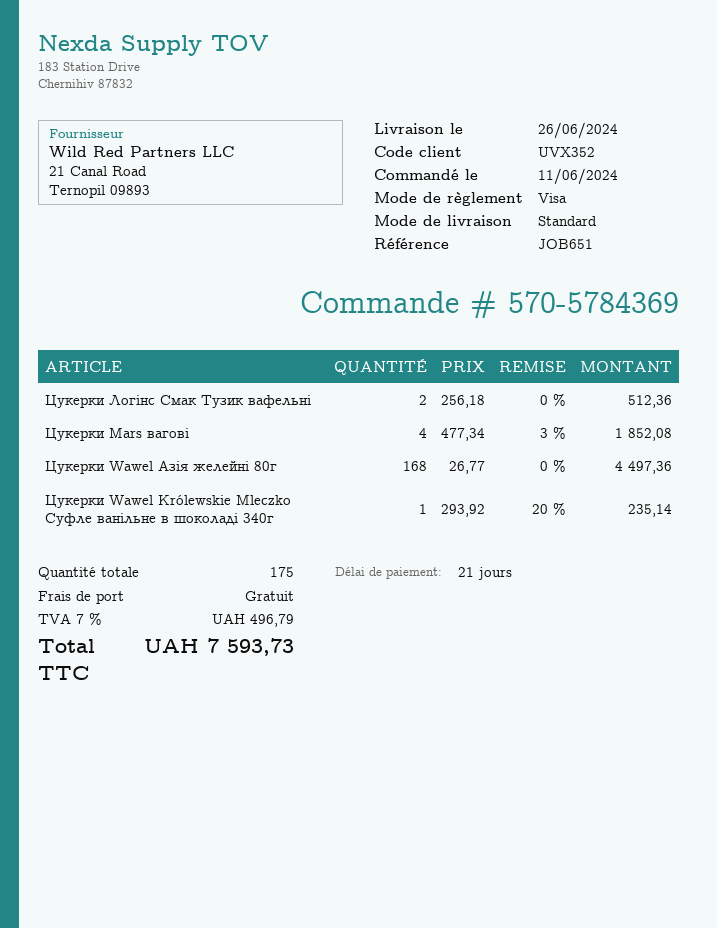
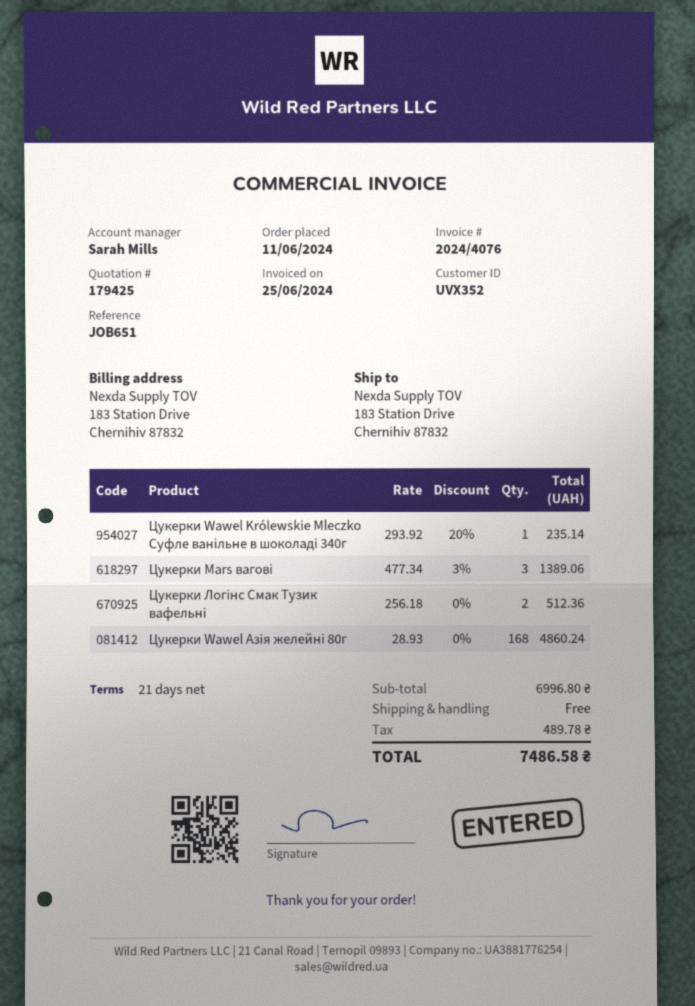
Цукерки Mars вагові: 4 x 477.34 - 3% = 1852.08 -> 3 x 477.34 - 3% = 1389.06
Цукерки Wawel Азія желейні 80г: 168 x 26.77 = 4497.36 -> 168 x 28.93 = 4860.24
tax: 496.79 -> 489.78
total: 7593.73 -> 7486.58

